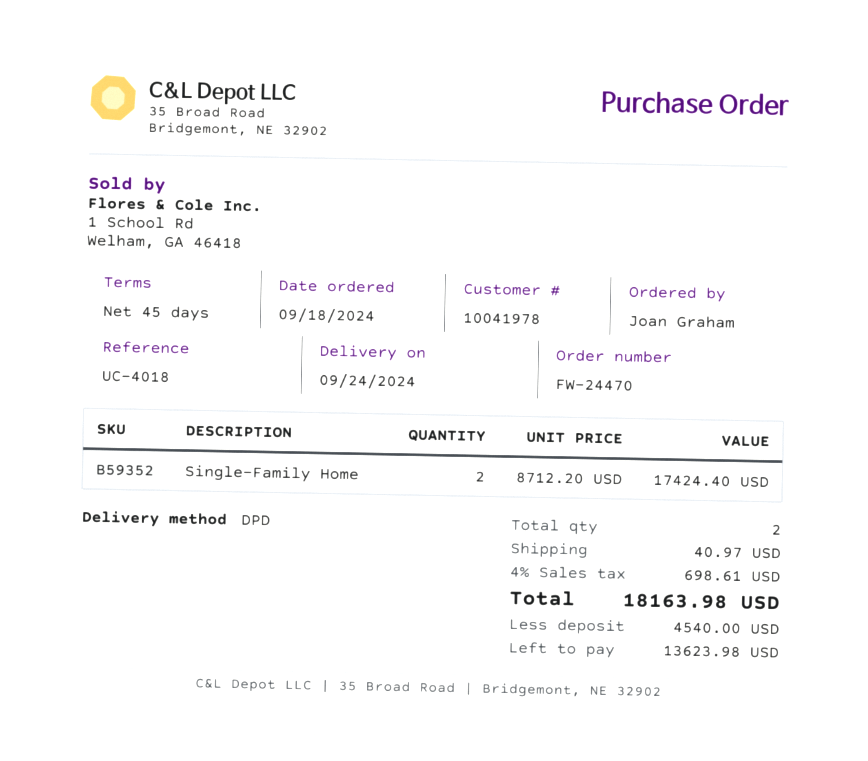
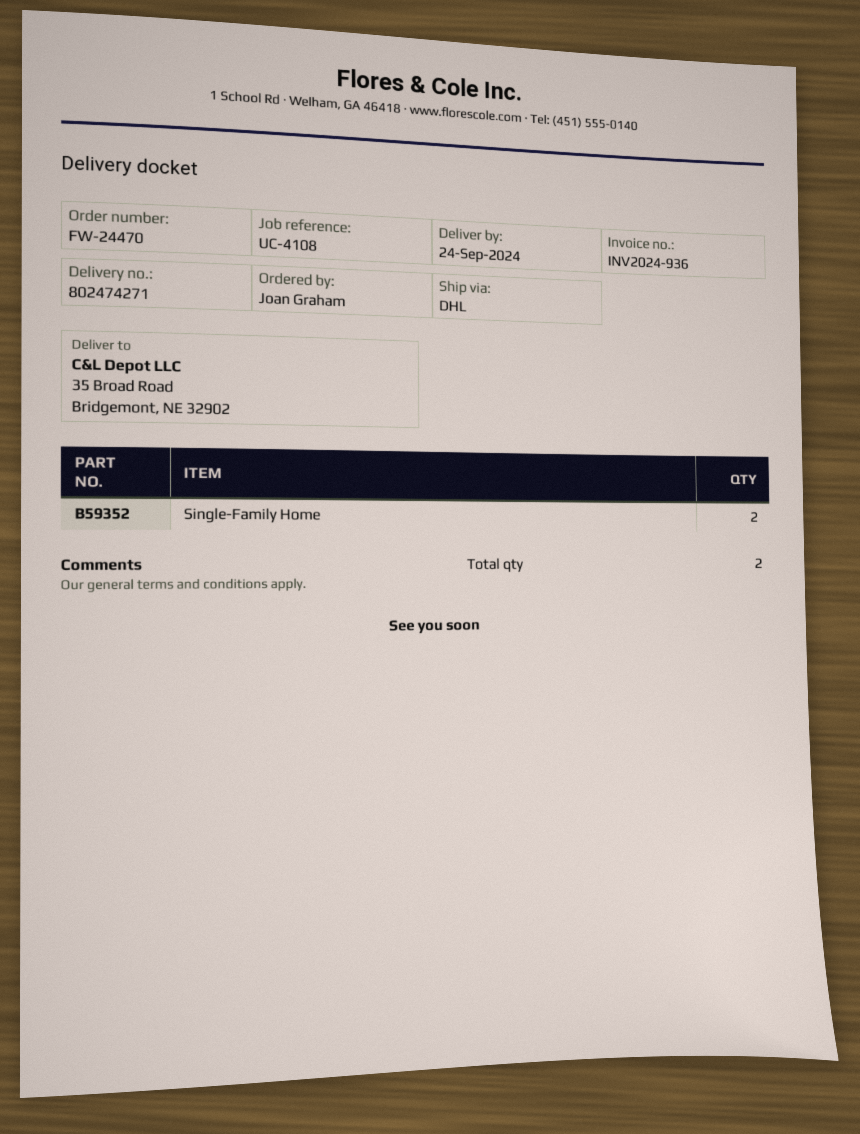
reference: UC-4018 -> UC-4108
shipping method: DPD -> DHL

